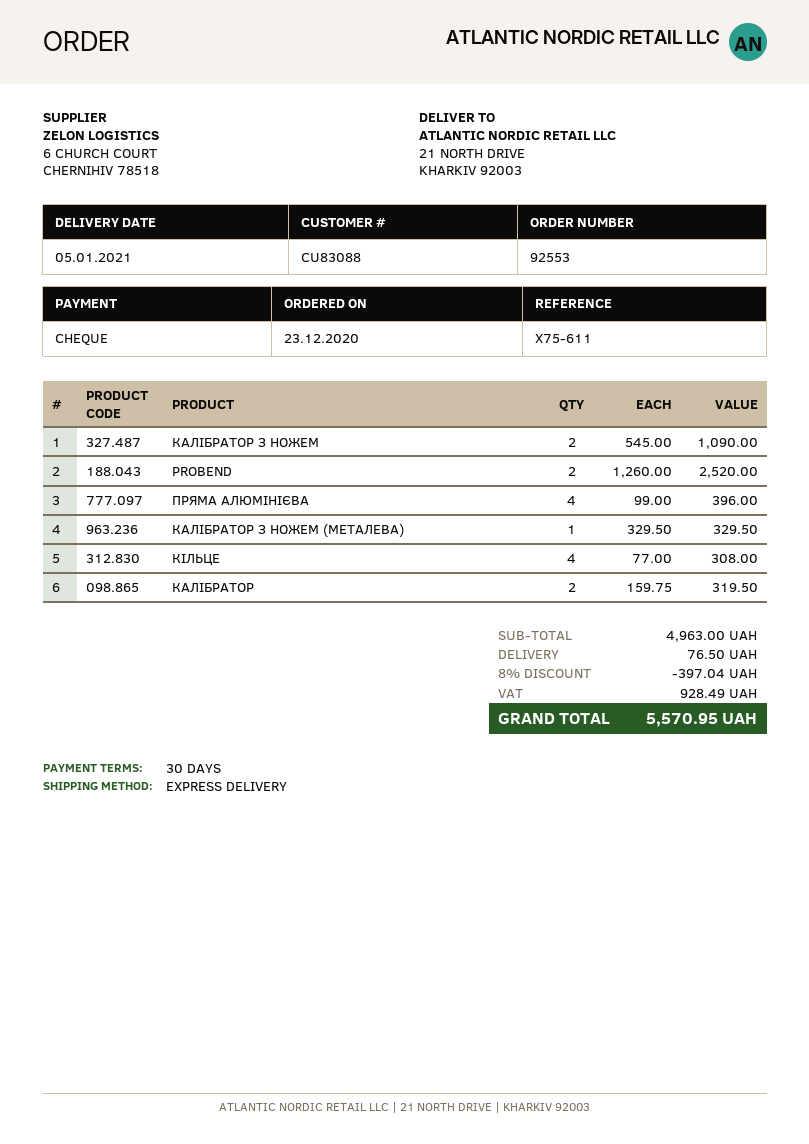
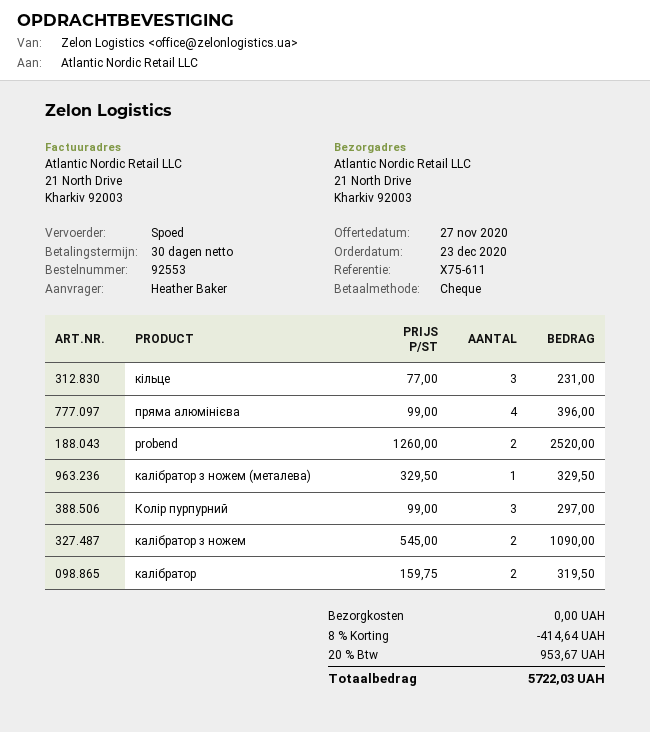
КІЛЬЦЕ: 4 x 77.00 = 308.00 -> 3 x 77.00 = 231.00
Колір пурпурний: none -> 3 x 99.00 = 297.00
discount: 8% = 397.04 -> 8% = 414.64
shipping: 76.50 -> 0.00
tax: 928.49 -> 953.67
total: 5570.95 -> 5722.03

